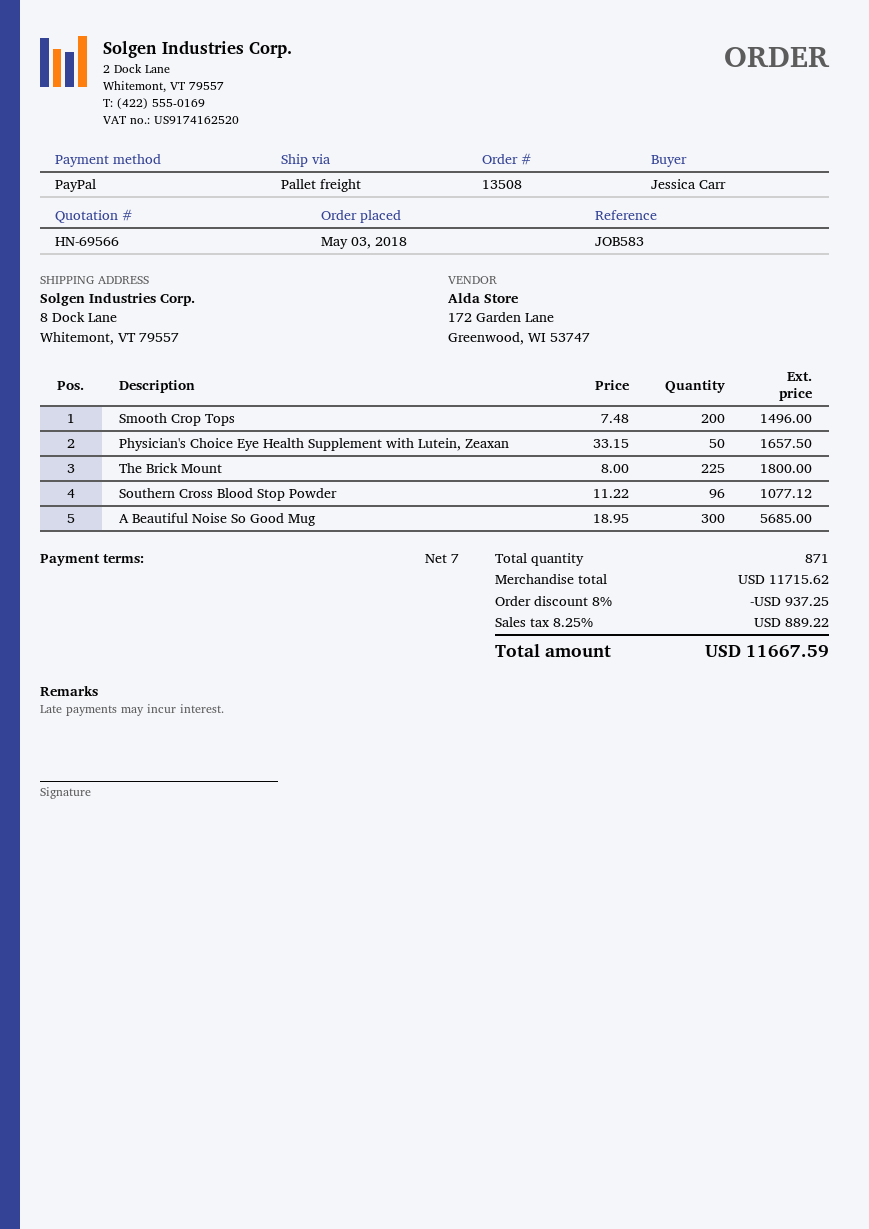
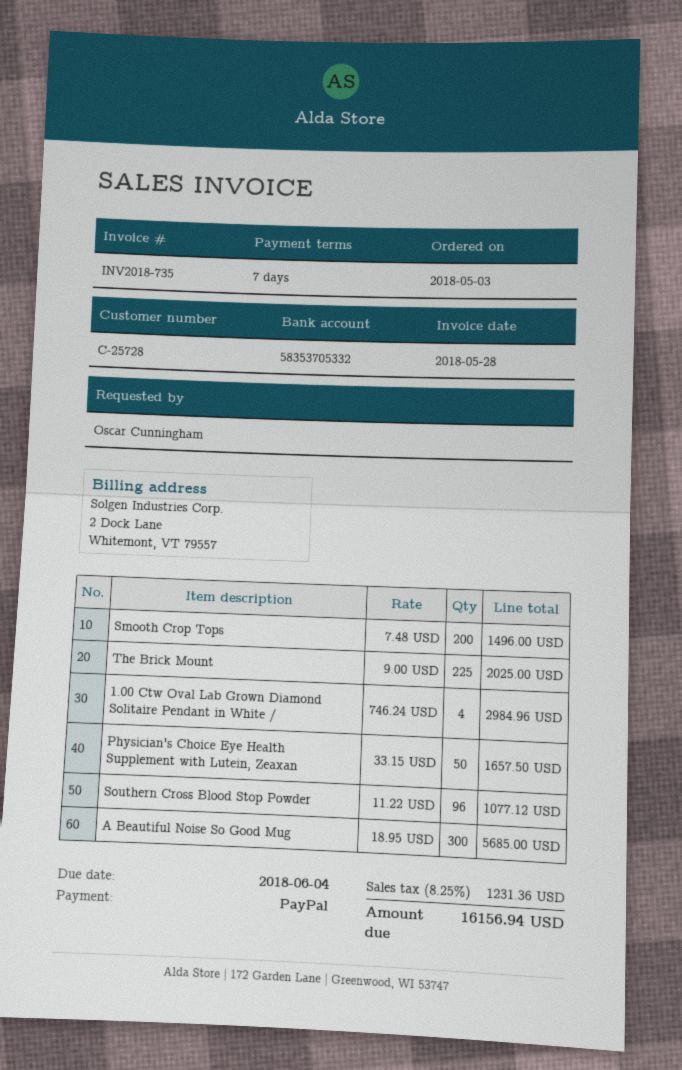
ordered by: Jessica Carr -> Oscar Cunningham
The Brick Mount: 225 x 8.00 = 1800.00 -> 225 x 9.00 = 2025.00
1.00 Ctw Oval Lab Grown Diamond Solitaire Pendant in White /: none -> 4 x 746.24 = 2984.96
discount: 8% = 937.25 -> none
tax: 8.25% = 889.22 -> 8.25% = 1231.36
total: 11667.59 -> 16156.94

